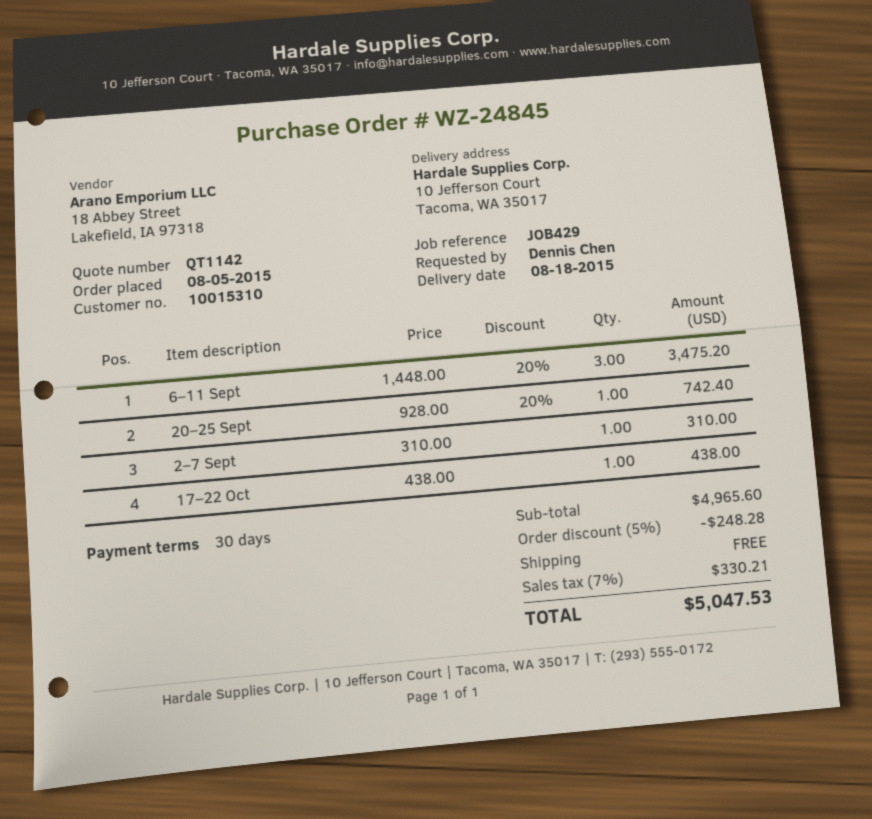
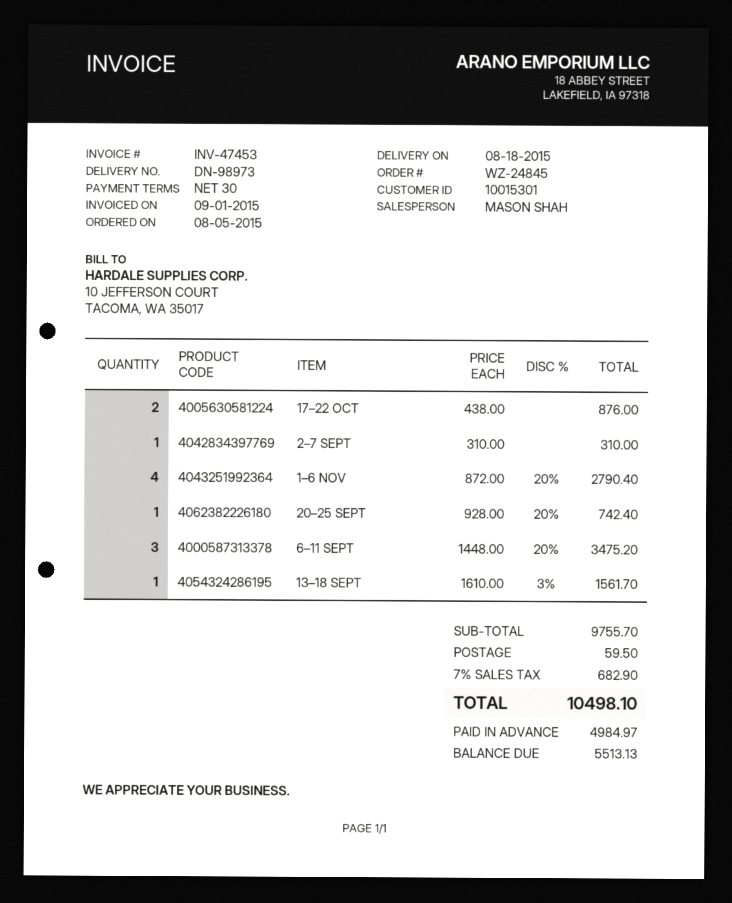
customer number: 10015310 -> 10015301
17–22 Oct: 1 x 438.00 = 438.00 -> 2 x 438.00 = 876.00
1–6 NOV: none -> 4 x 872.00 - 20% = 2790.40
13–18 SEPT: none -> 1 x 1610.00 - 3% = 1561.70
subtotal: 4965.60 -> 9755.70
discount: 5% = 248.28 -> none
shipping: 0.00 -> 59.50
tax: 7% = 330.21 -> 7% = 682.90
total: 5047.53 -> 10498.10

